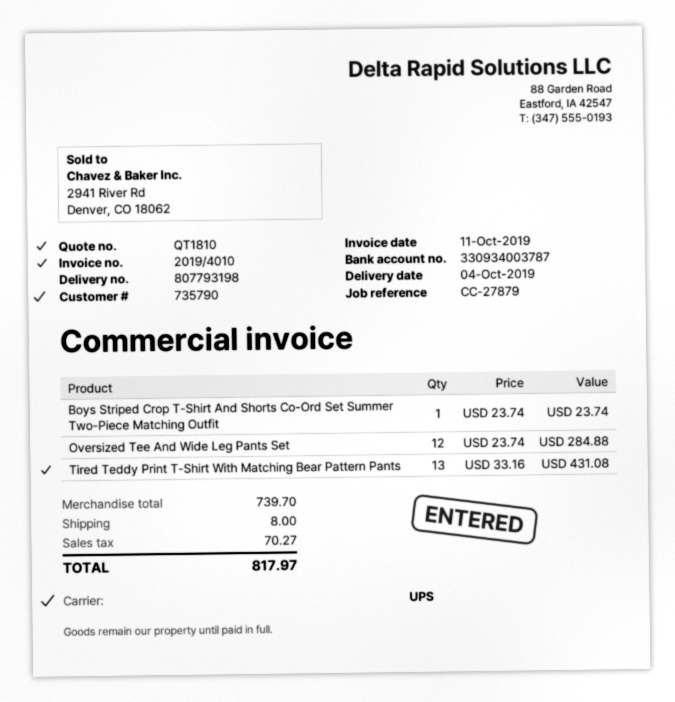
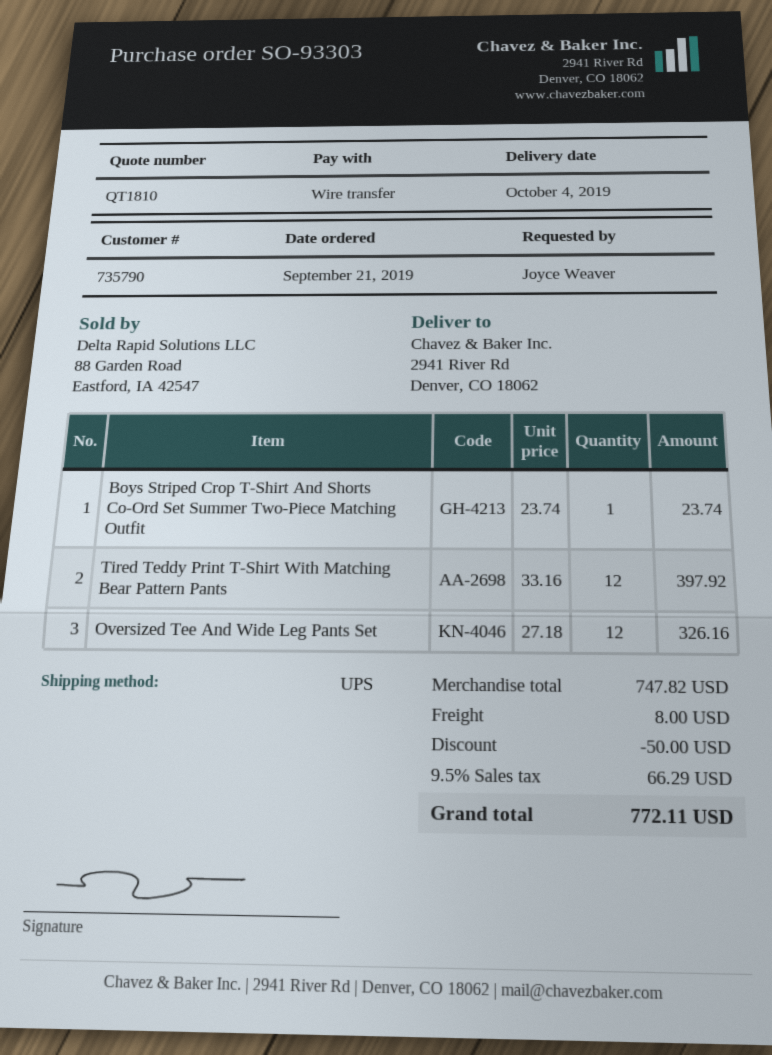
Oversized Tee And Wide Leg Pants Set: 12 x 23.74 = 284.88 -> 12 x 27.18 = 326.16
Tired Teddy Print T-Shirt With Matching Bear Pattern Pants: 13 x 33.16 = 431.08 -> 12 x 33.16 = 397.92
subtotal: 739.70 -> 747.82
discount: none -> 50.00
tax: 70.27 -> 66.29
total: 817.97 -> 772.11

